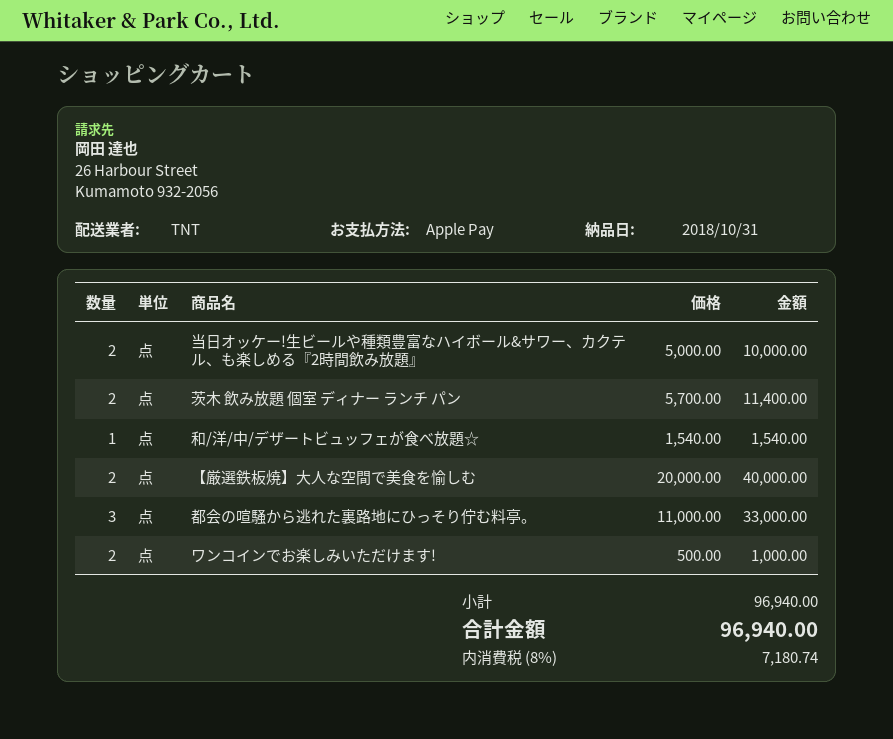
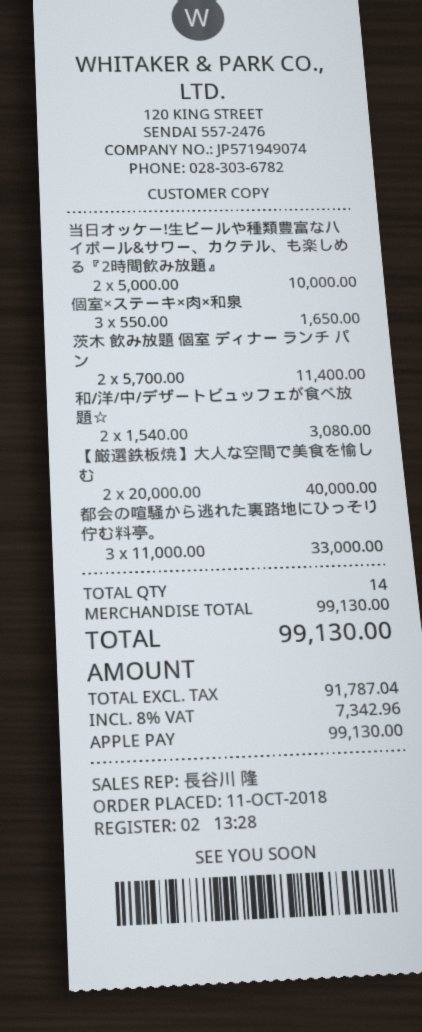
和/洋/中/デザートビュッフェが食べ放題☆: 1 x 1540.00 = 1540.00 -> 2 x 1540.00 = 3080.00
ワンコインでお楽しみいただけます!: 2 x 500.00 = 1000.00 -> none
個室×ステーキ×肉×和泉: none -> 3 x 550.00 = 1650.00
subtotal: 96940.00 -> 99130.00
tax: 8% = 7180.74 -> 8% = 7342.96
total: 96940.00 -> 99130.00

